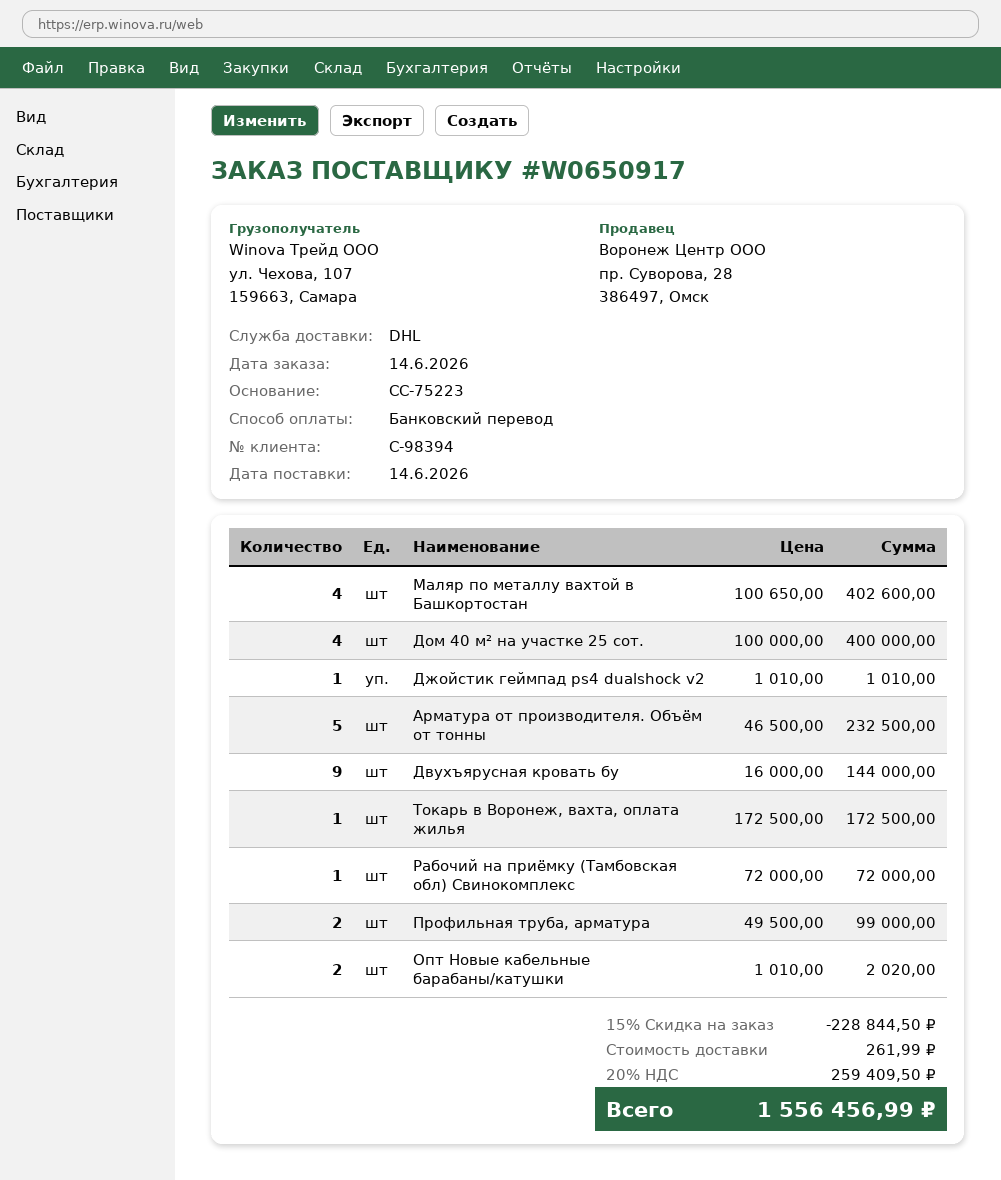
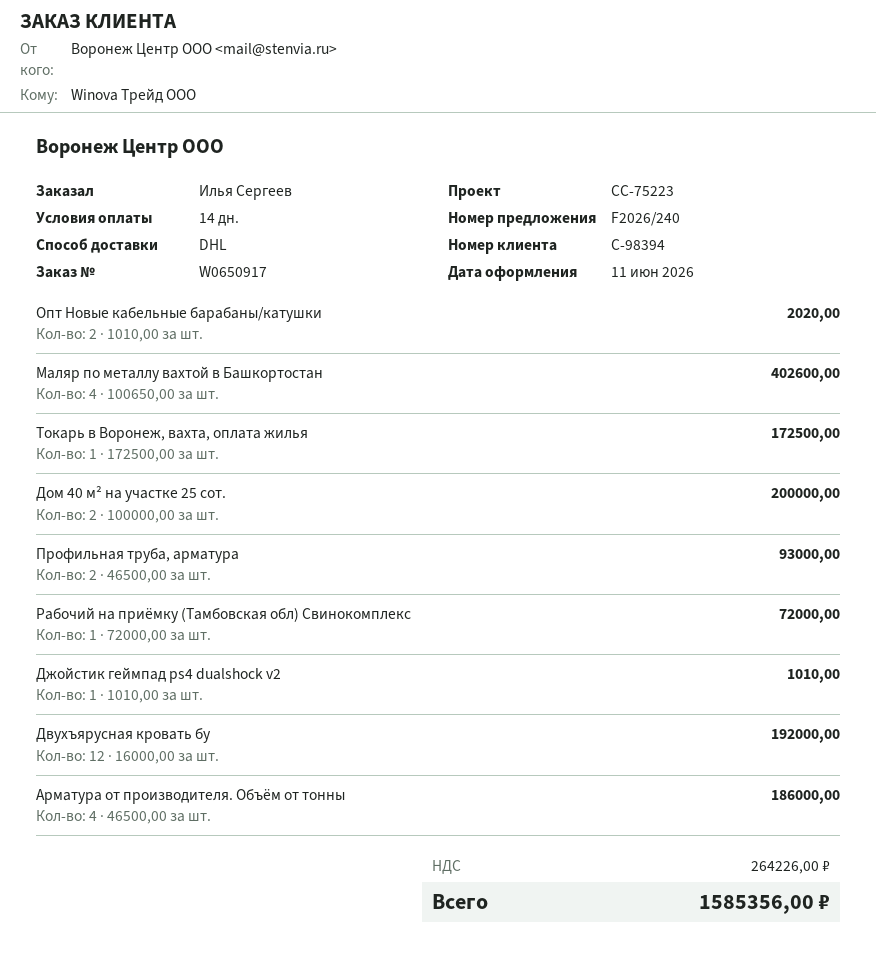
order date: 2026-06-14 -> 2026-06-11
Дом 40 м² на участке 25 сот.: 4 x 100000.00 = 400000.00 -> 2 x 100000.00 = 200000.00
Арматура от производителя. Объём от тонны: 5 x 46500.00 = 232500.00 -> 4 x 46500.00 = 186000.00
Двухъярусная кровать бу: 9 x 16000.00 = 144000.00 -> 12 x 16000.00 = 192000.00
Профильная труба, арматура: 2 x 49500.00 = 99000.00 -> 2 x 46500.00 = 93000.00
discount: 15% = 228844.50 -> none
shipping: 261.99 -> none
tax: 259409.50 -> 264226.00
total: 1556456.99 -> 1585356.00

